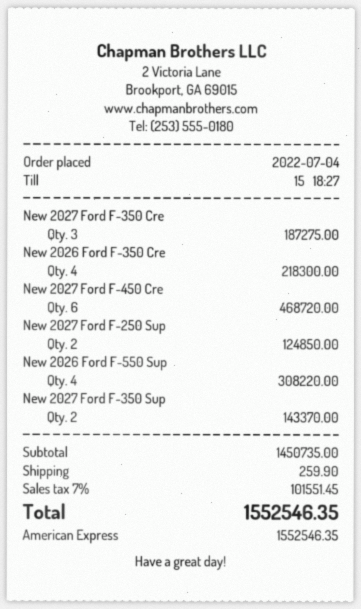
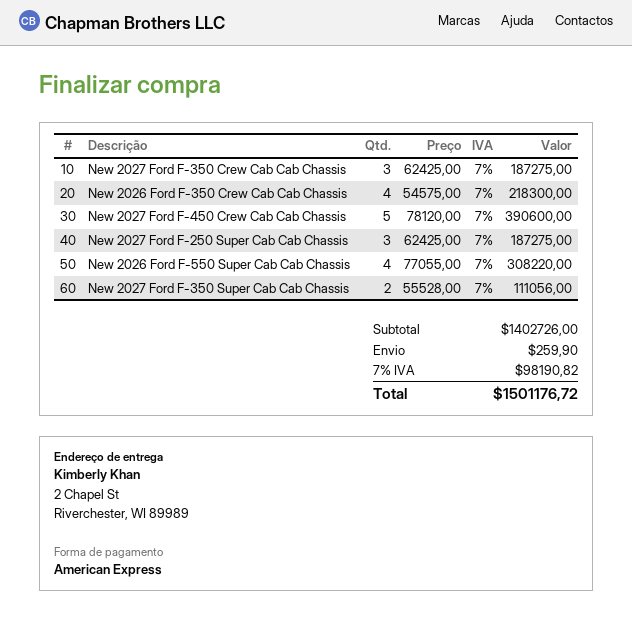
New 2027 Ford F-450 Cre: 6 for 468720.00 -> 5 for 390600.00
New 2027 Ford F-250 Sup: 2 for 124850.00 -> 3 for 187275.00
New 2027 Ford F-350 Sup: 2 for 143370.00 -> 2 for 111056.00
subtotal: 1450735.00 -> 1402726.00
tax: 7% = 101551.45 -> 7% = 98190.82
total: 1552546.35 -> 1501176.72

